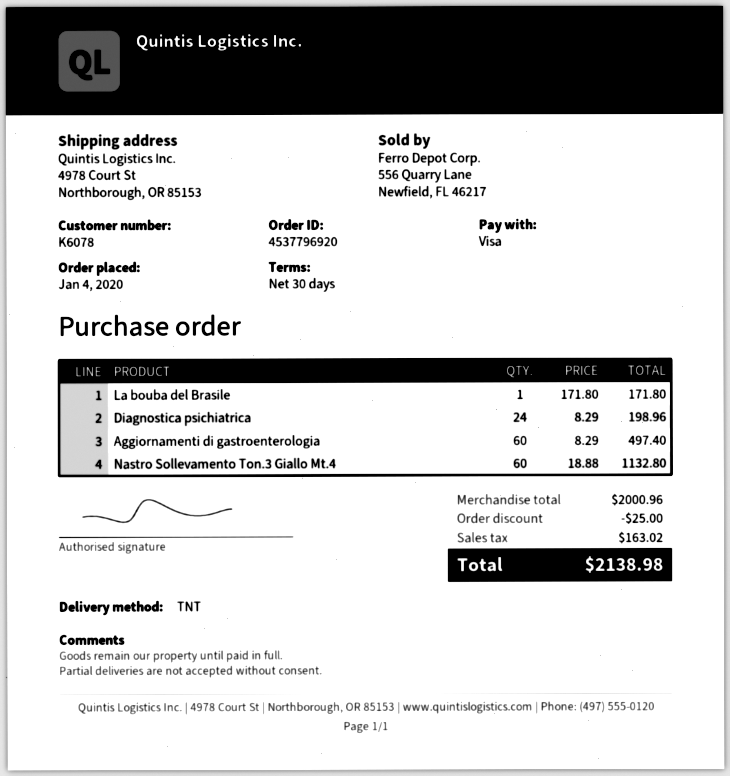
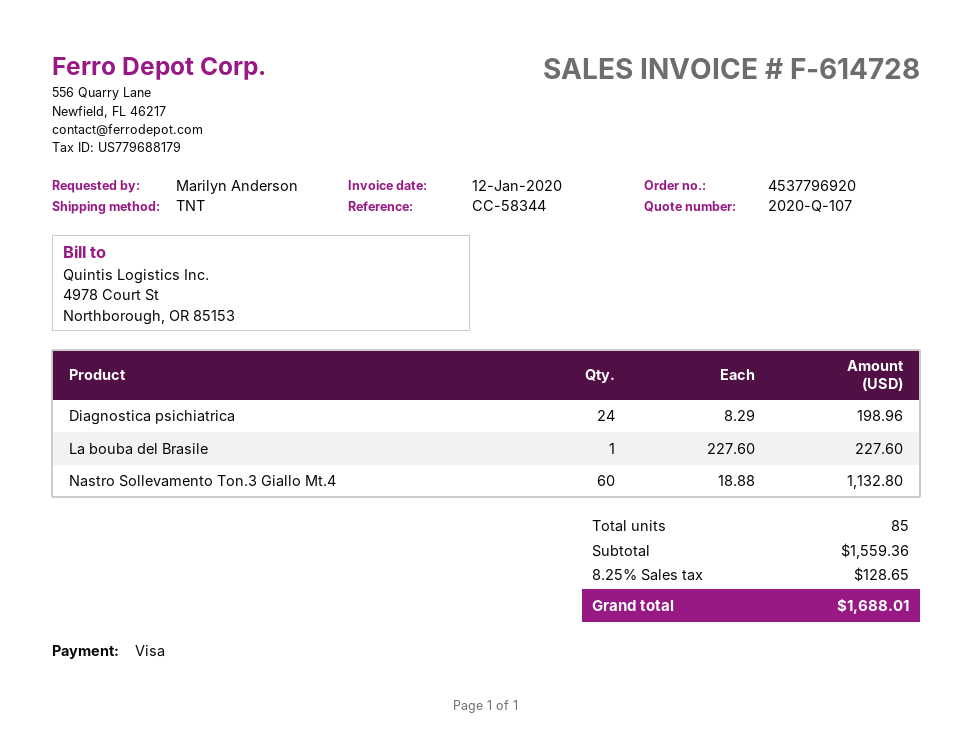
La bouba del Brasile: 1 x 171.80 = 171.80 -> 1 x 227.60 = 227.60
Aggiornamenti di gastroenterologia: 60 x 8.29 = 497.40 -> none
subtotal: 2000.96 -> 1559.36
discount: 25.00 -> none
tax: 163.02 -> 128.65
total: 2138.98 -> 1688.01

